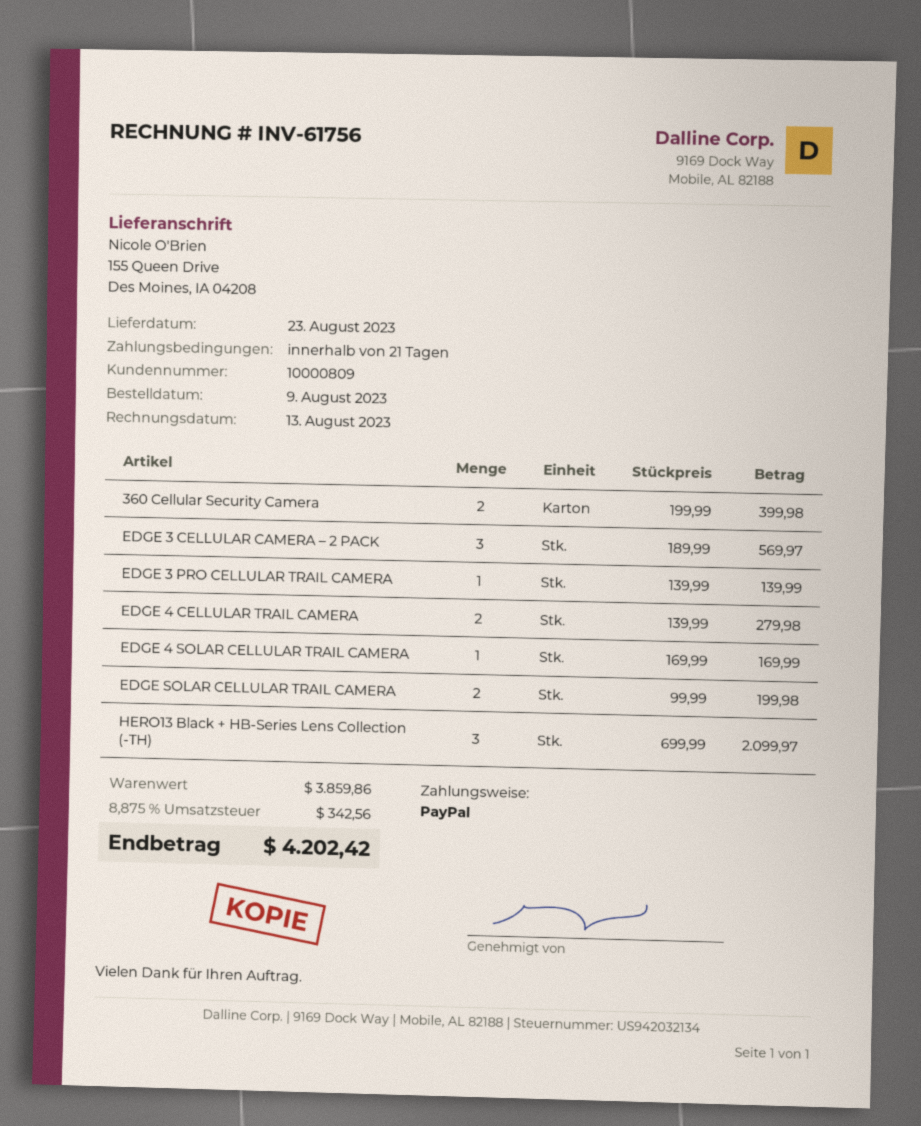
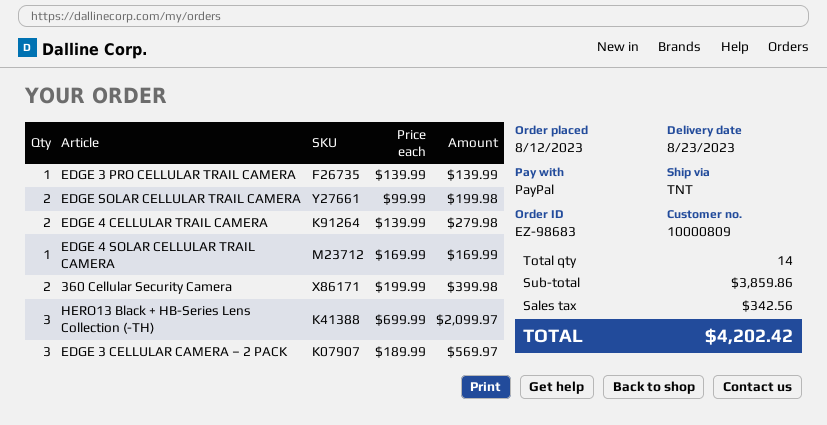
order date: 2023-08-09 -> 2023-08-12

